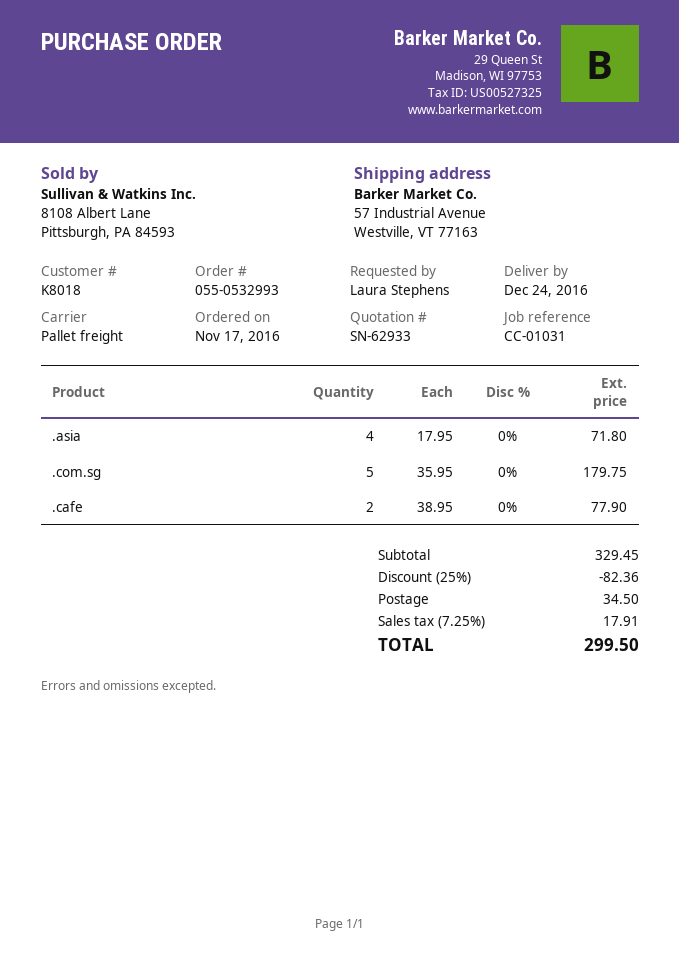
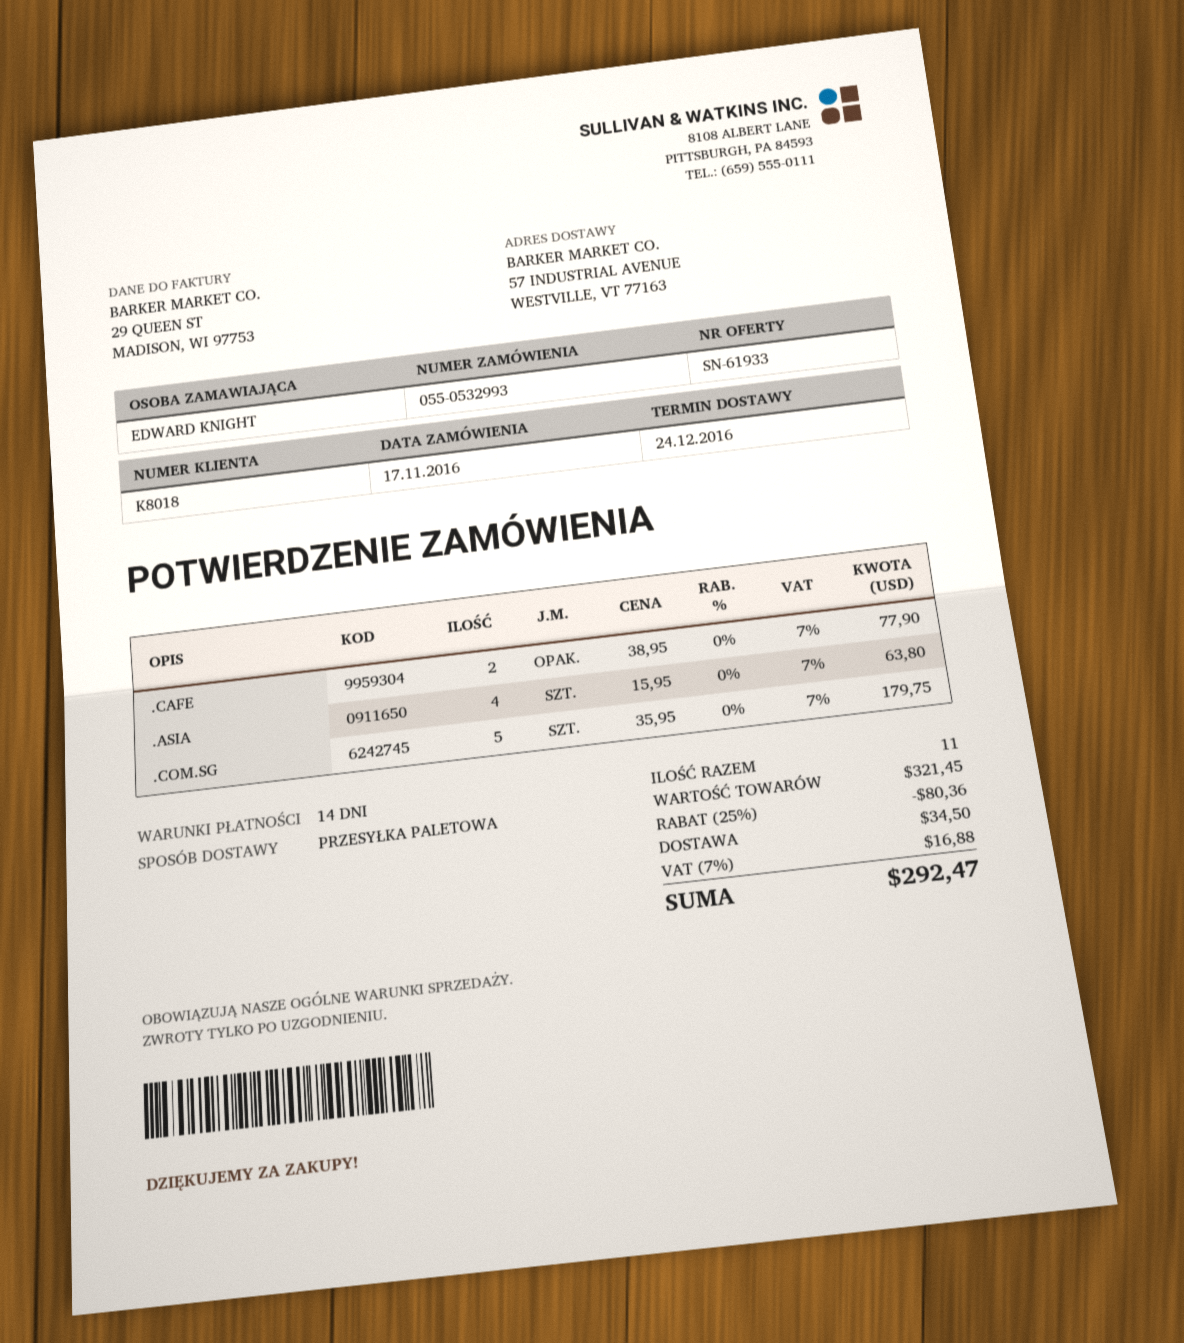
quote number: SN-62933 -> SN-61933
ordered by: Laura Stephens -> EDWARD KNIGHT
.asia: 4 x 17.95 = 71.80 -> 4 x 15.95 = 63.80
subtotal: 329.45 -> 321.45
discount: 25% = 82.36 -> 25% = 80.36
tax: 7.25% = 17.91 -> 7% = 16.88
total: 299.50 -> 292.47

